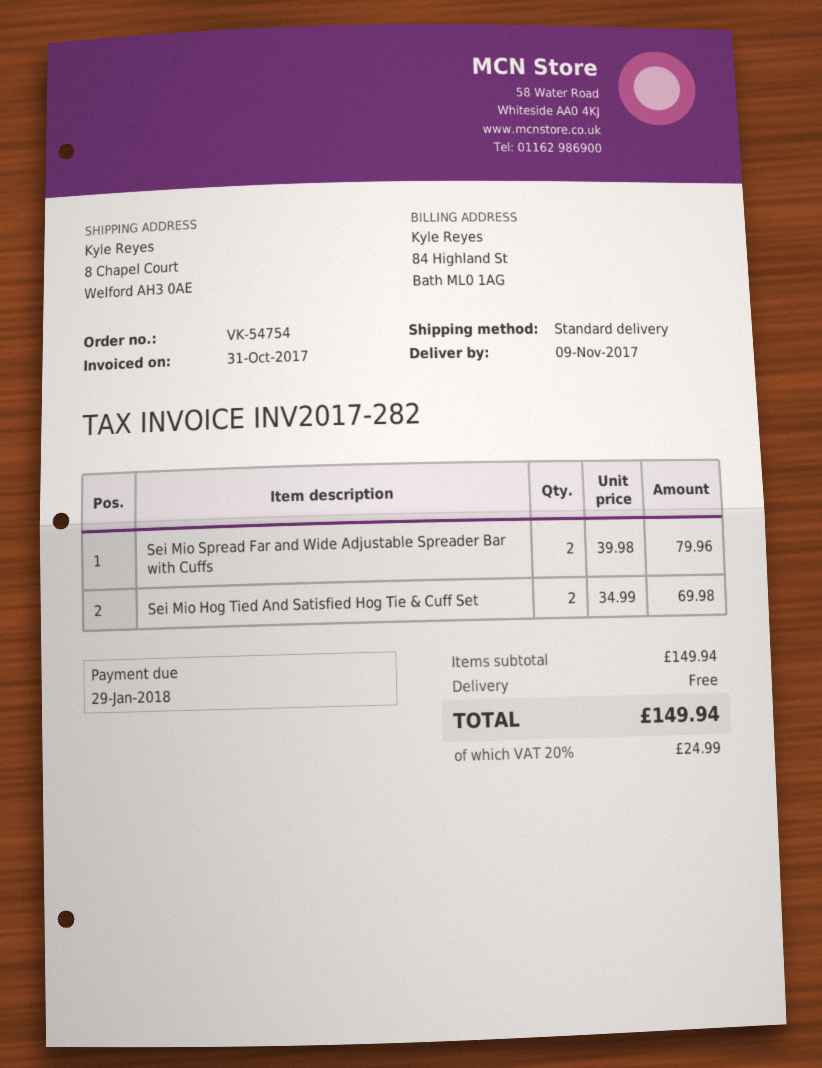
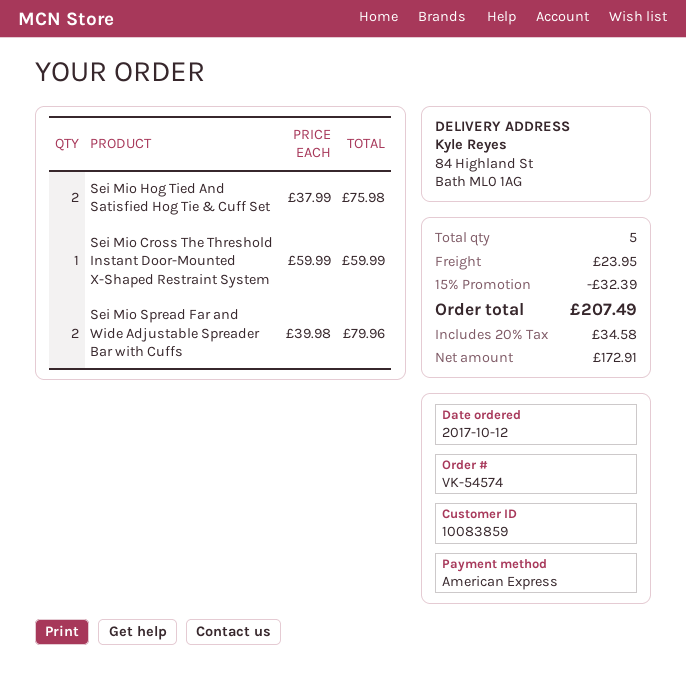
order number: VK-54754 -> VK-54574
ship to: 8 Chapel Court, Welford AH3 0AE -> 84 Highland St, Bath ML0 1AG
Sei Mio Hog Tied And Satisfied Hog Tie & Cuff Set: 2 x 34.99 = 69.98 -> 2 x 37.99 = 75.98
Sei Mio Cross The Threshold Instant Door-Mounted X-Shaped Restraint System: none -> 1 x 59.99 = 59.99
discount: none -> 15% = 32.39
shipping: 0.00 -> 23.95
tax: 20% = 24.99 -> 20% = 34.58
total: 149.94 -> 207.49

